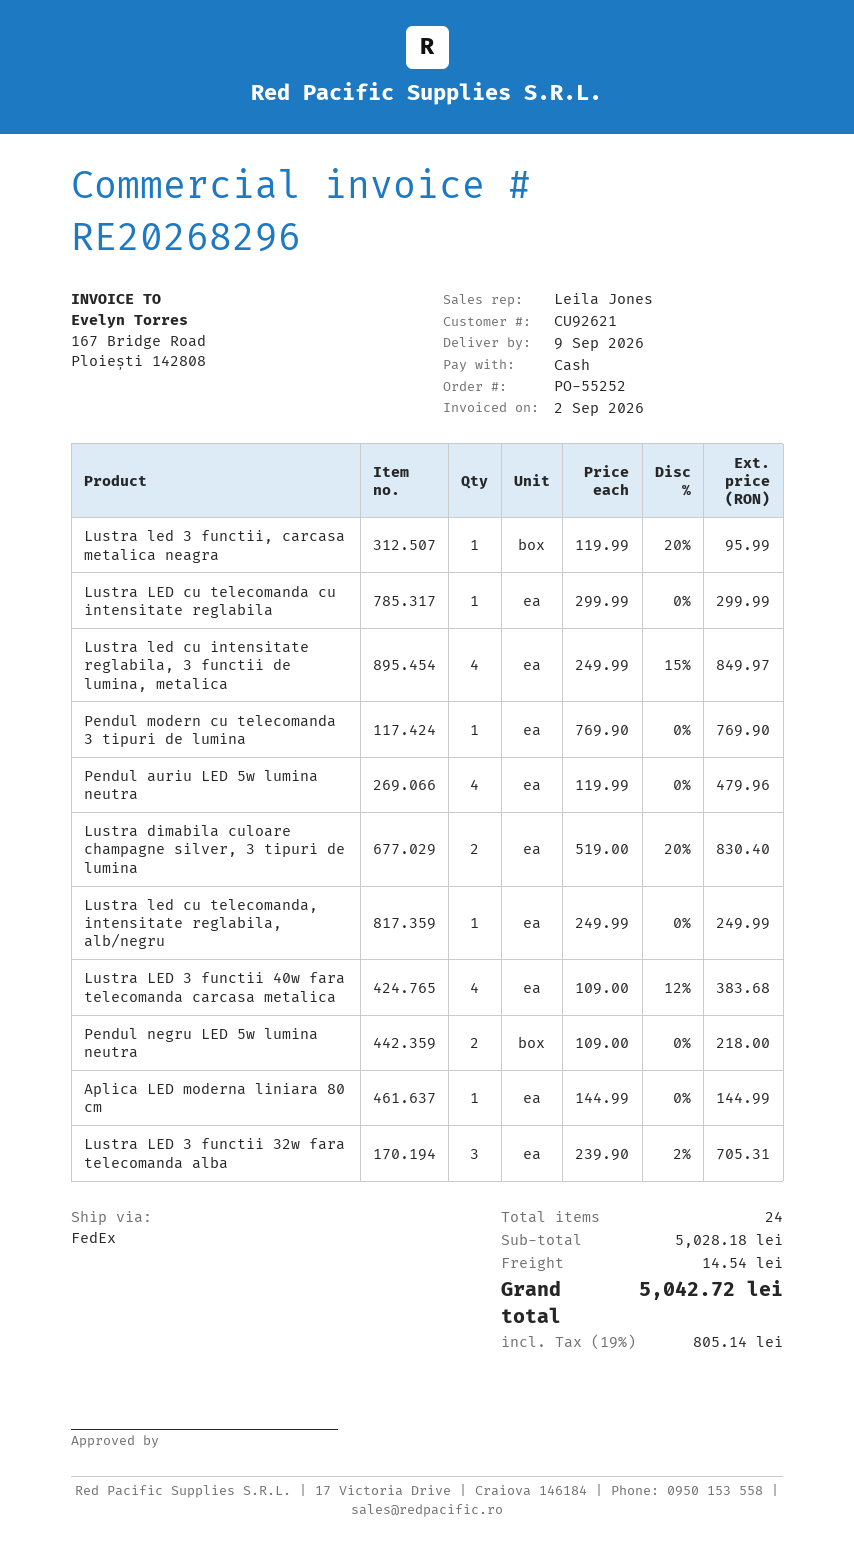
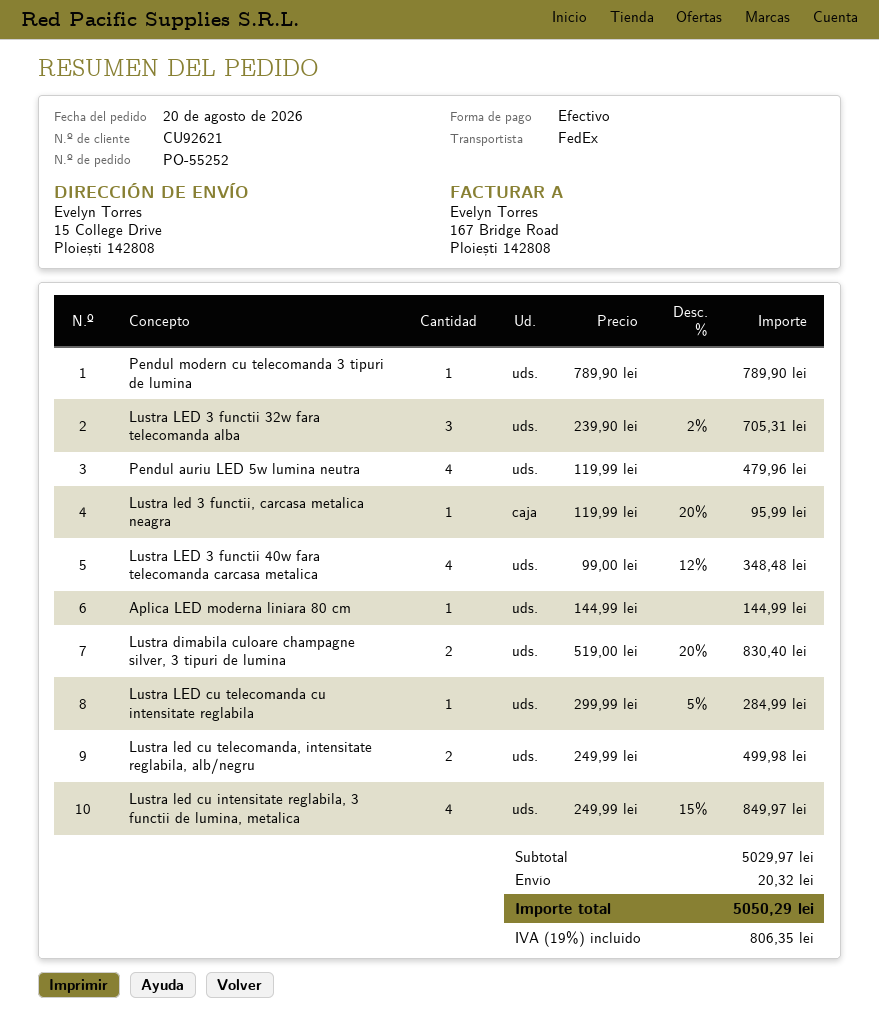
Lustra LED cu telecomanda cu intensitate reglabila: 1 x 299.99 = 299.99 -> 1 x 299.99 - 5% = 284.99
Pendul modern cu telecomanda 3 tipuri de lumina: 1 x 769.90 = 769.90 -> 1 x 789.90 = 789.90
Lustra led cu telecomanda, intensitate reglabila, alb/negru: 1 x 249.99 = 249.99 -> 2 x 249.99 = 499.98
Lustra LED 3 functii 40w fara telecomanda carcasa metalica: 4 x 109.00 - 12% = 383.68 -> 4 x 99.00 - 12% = 348.48
Pendul negru LED 5w lumina neutra: 2 x 109.00 = 218.00 -> none
subtotal: 5028.18 -> 5029.97
shipping: 14.54 -> 20.32
tax: 19% = 805.14 -> 19% = 806.35
total: 5042.72 -> 5050.29

